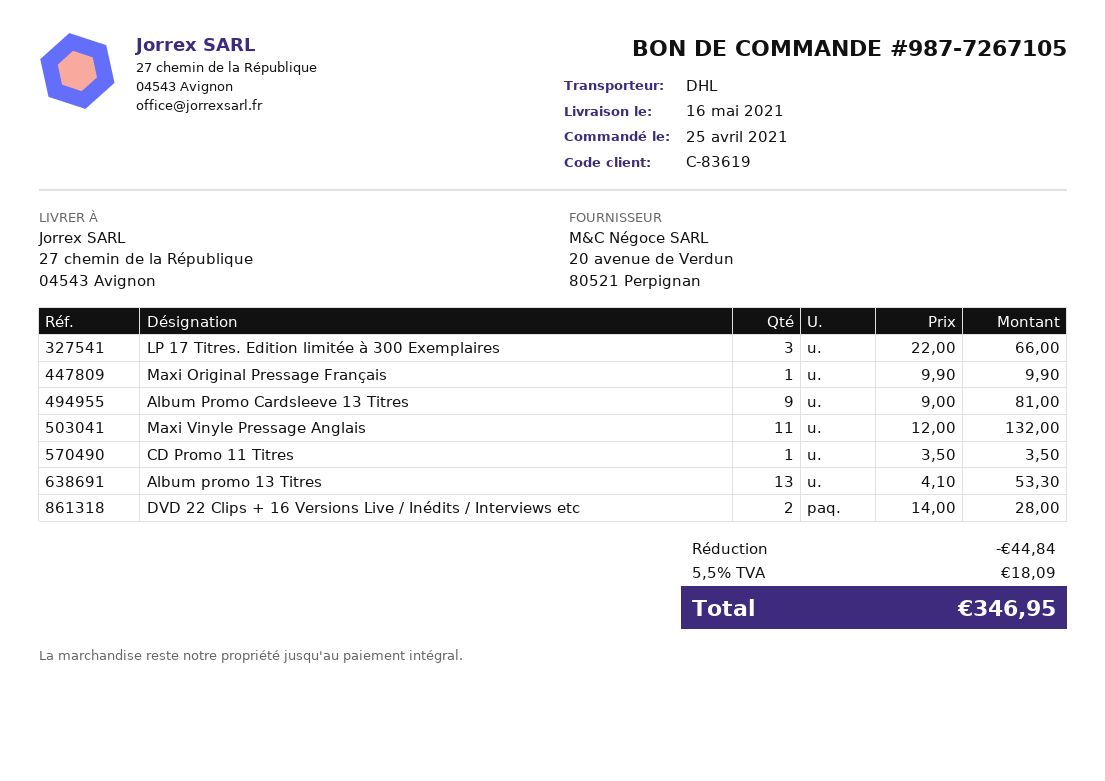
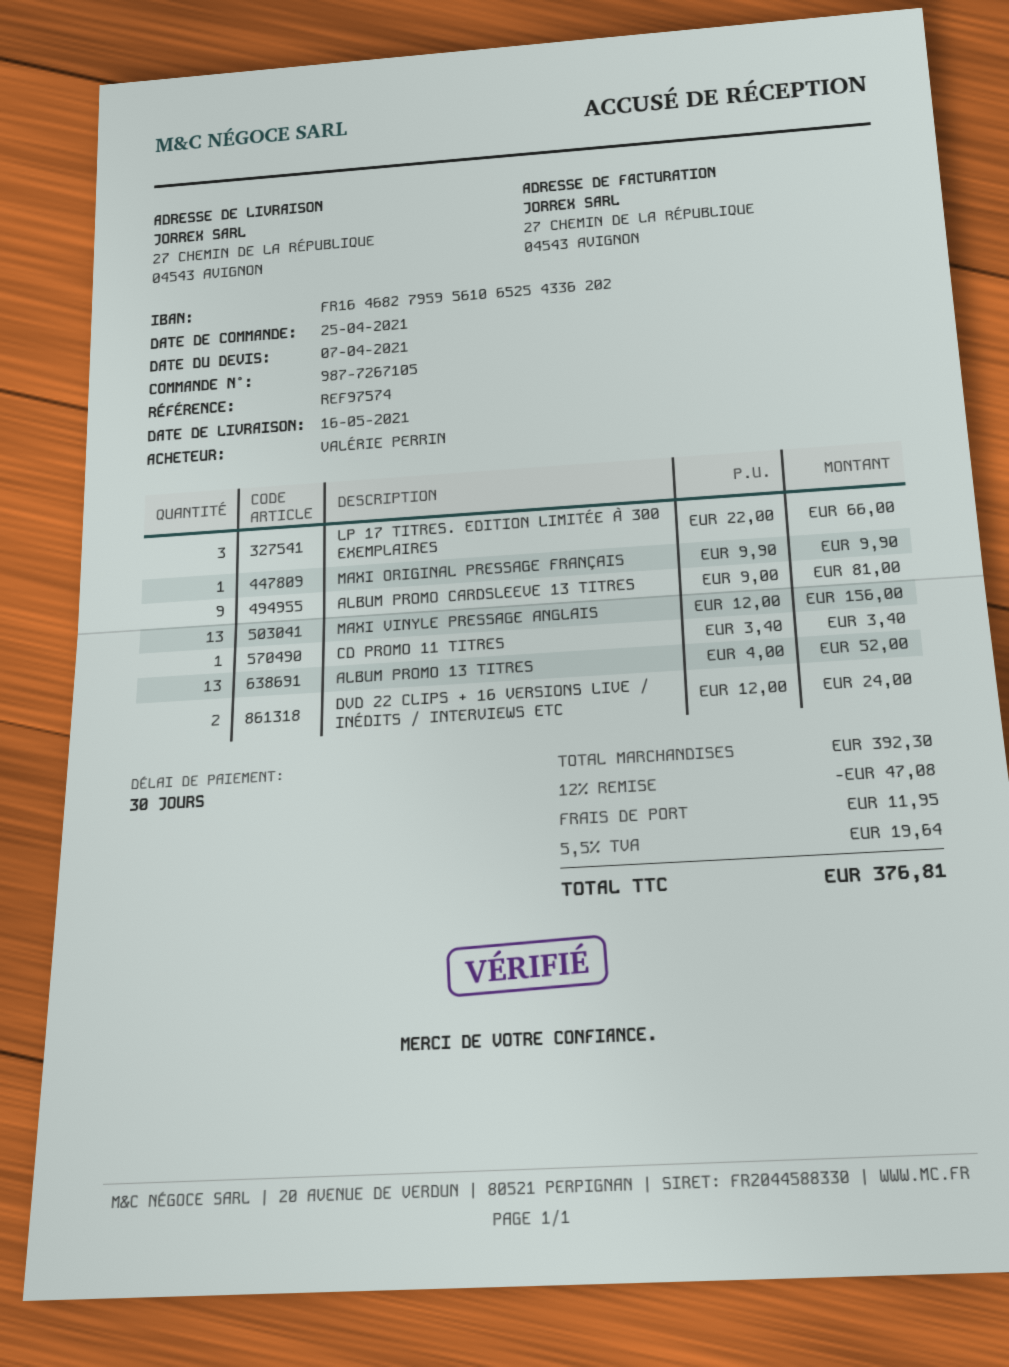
Maxi Vinyle Pressage Anglais: 11 x 12.00 = 132.00 -> 13 x 12.00 = 156.00
CD Promo 11 Titres: 1 x 3.50 = 3.50 -> 1 x 3.40 = 3.40
Album promo 13 Titres: 13 x 4.10 = 53.30 -> 13 x 4.00 = 52.00
DVD 22 Clips + 16 Versions Live / Inédits / Interviews etc: 2 x 14.00 = 28.00 -> 2 x 12.00 = 24.00
discount: 44.84 -> 47.08
shipping: none -> 11.95
tax: 5.5% = 18.09 -> 5.5% = 19.64
total: 346.95 -> 376.81

